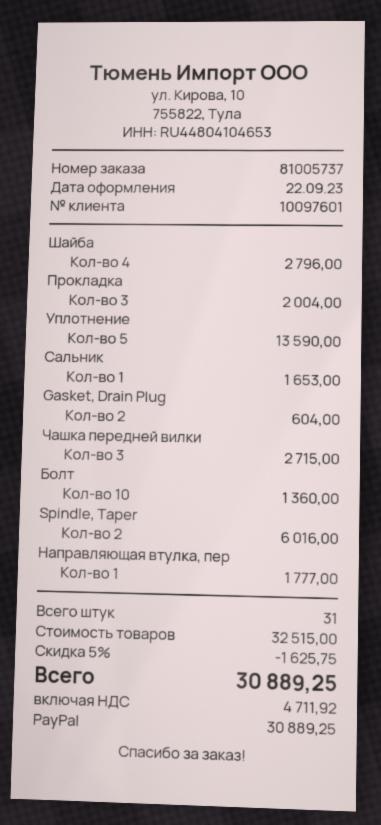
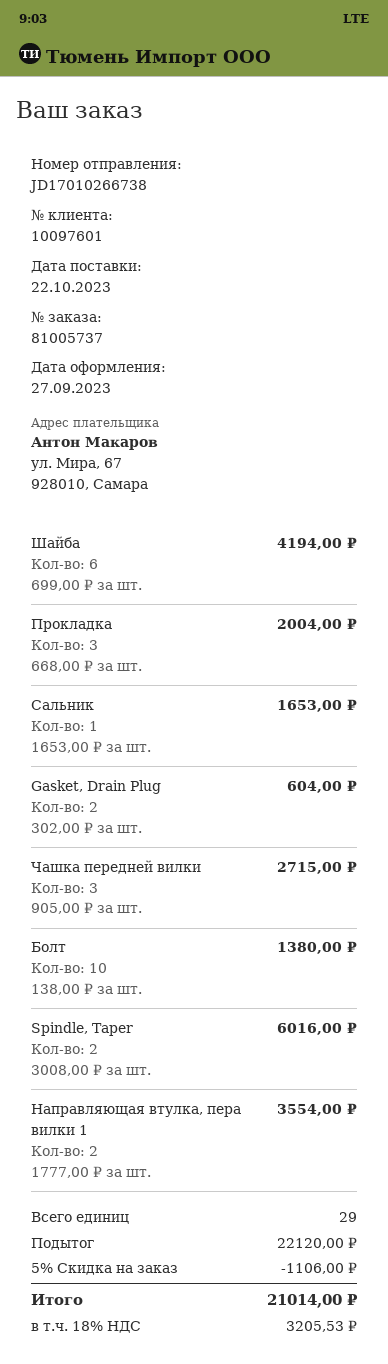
order date: 2023-09-22 -> 2023-09-27
Шайба: 4 for 2796.00 -> 6 for 4194.00
Уплотнение: 5 for 13590.00 -> none
Болт: 10 for 1360.00 -> 10 for 1380.00
Направляющая втулка, пер: 1 for 1777.00 -> 2 for 3554.00
total quantity: 31 -> 29
subtotal: 32515.00 -> 22120.00
discount: 5% = 1625.75 -> 5% = 1106.00
tax: 4711.92 -> 3205.53
total: 30889.25 -> 21014.00

